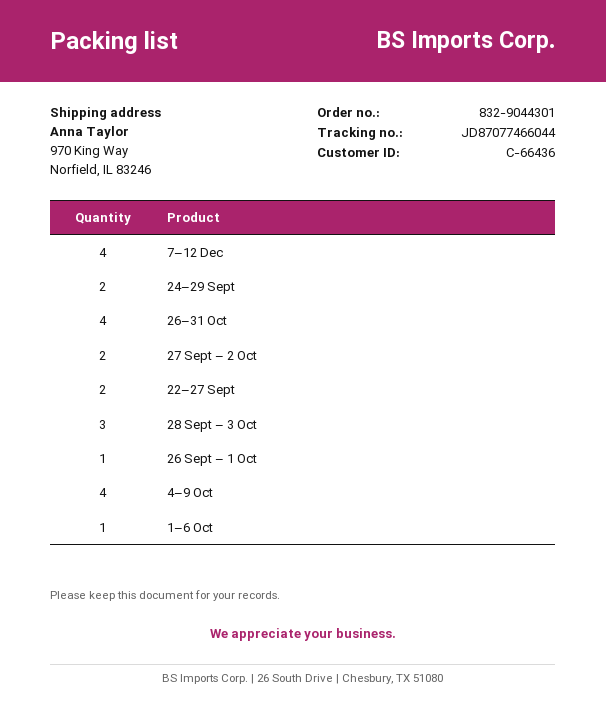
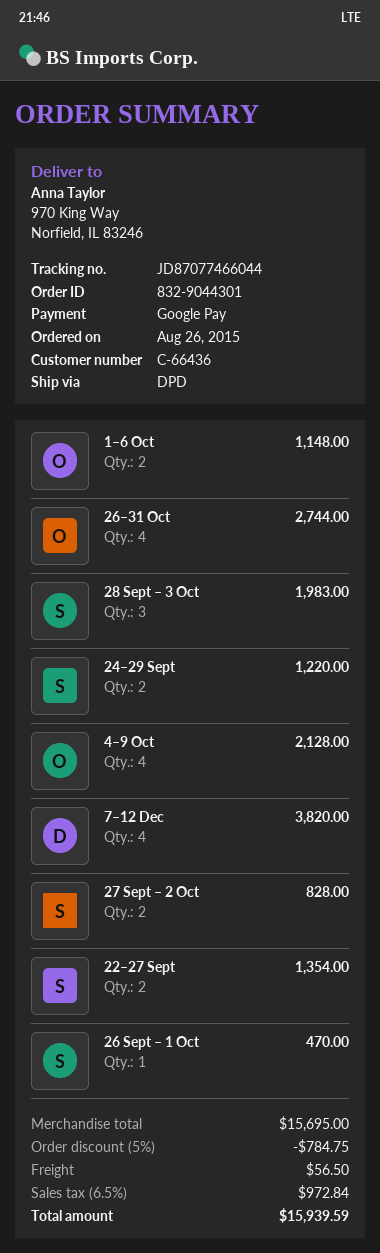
1–6 Oct: 1 -> 2

